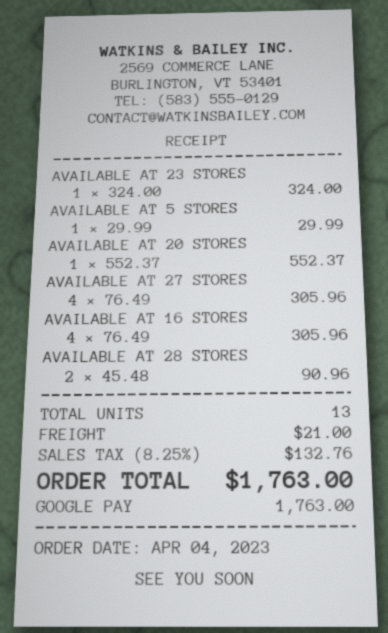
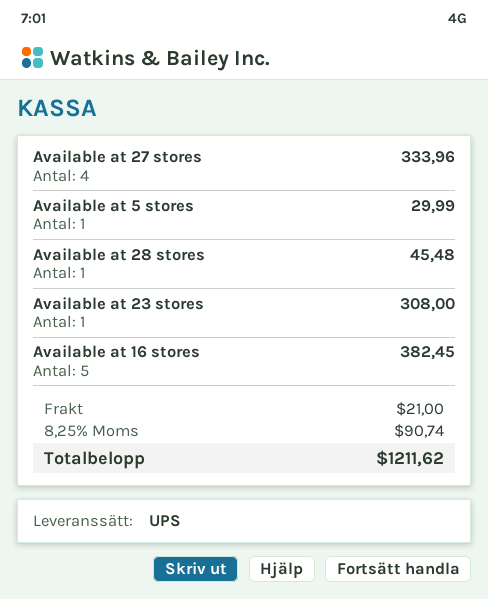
AVAILABLE AT 23 STORES: 1 for 324.00 -> 1 for 308.00
AVAILABLE AT 20 STORES: 1 for 552.37 -> none
AVAILABLE AT 27 STORES: 4 for 305.96 -> 4 for 333.96
AVAILABLE AT 16 STORES: 4 for 305.96 -> 5 for 382.45
AVAILABLE AT 28 STORES: 2 for 90.96 -> 1 for 45.48
tax: 8.25% = 132.76 -> 8.25% = 90.74
total: 1763.00 -> 1211.62

